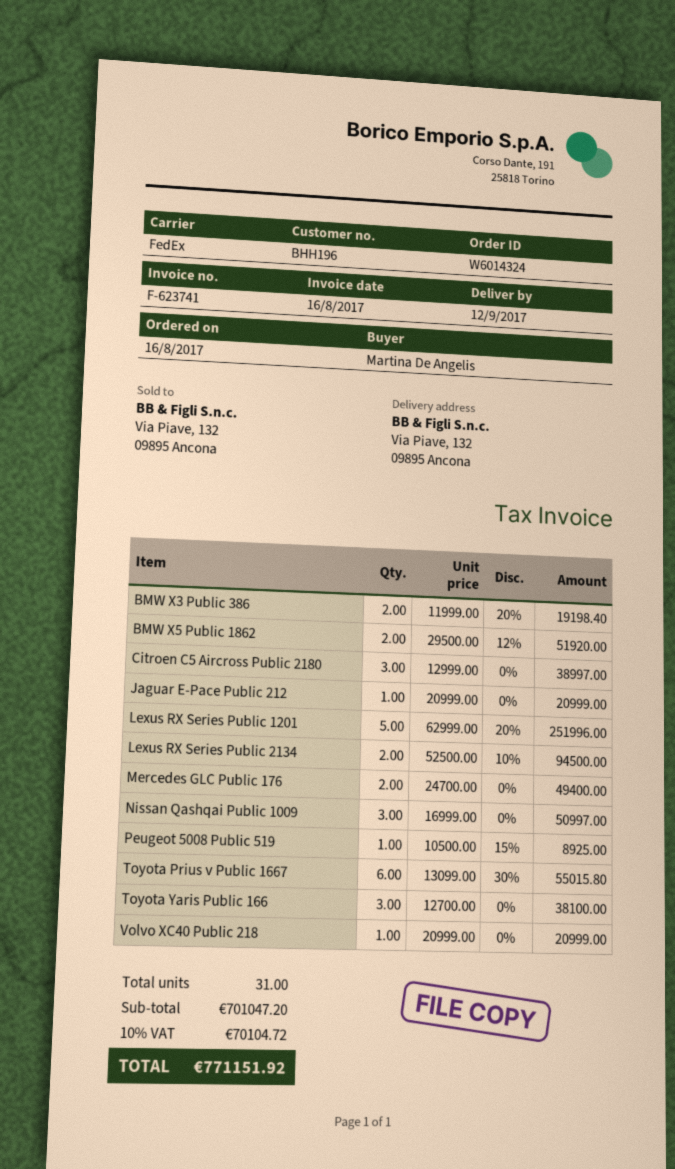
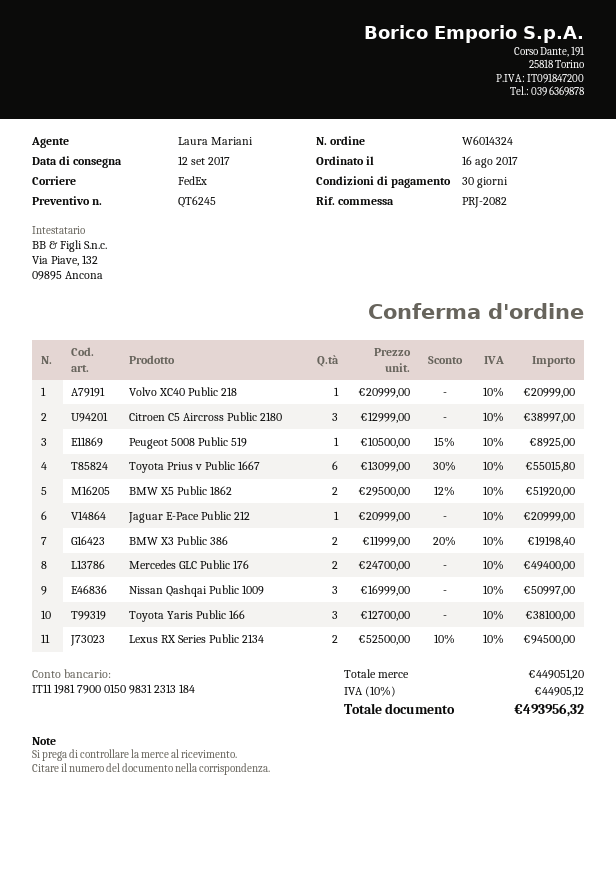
Lexus RX Series Public 1201: 5 x 62999.00 - 20% = 251996.00 -> none
subtotal: 701047.20 -> 449051.20
tax: 10% = 70104.72 -> 10% = 44905.12
total: 771151.92 -> 493956.32

